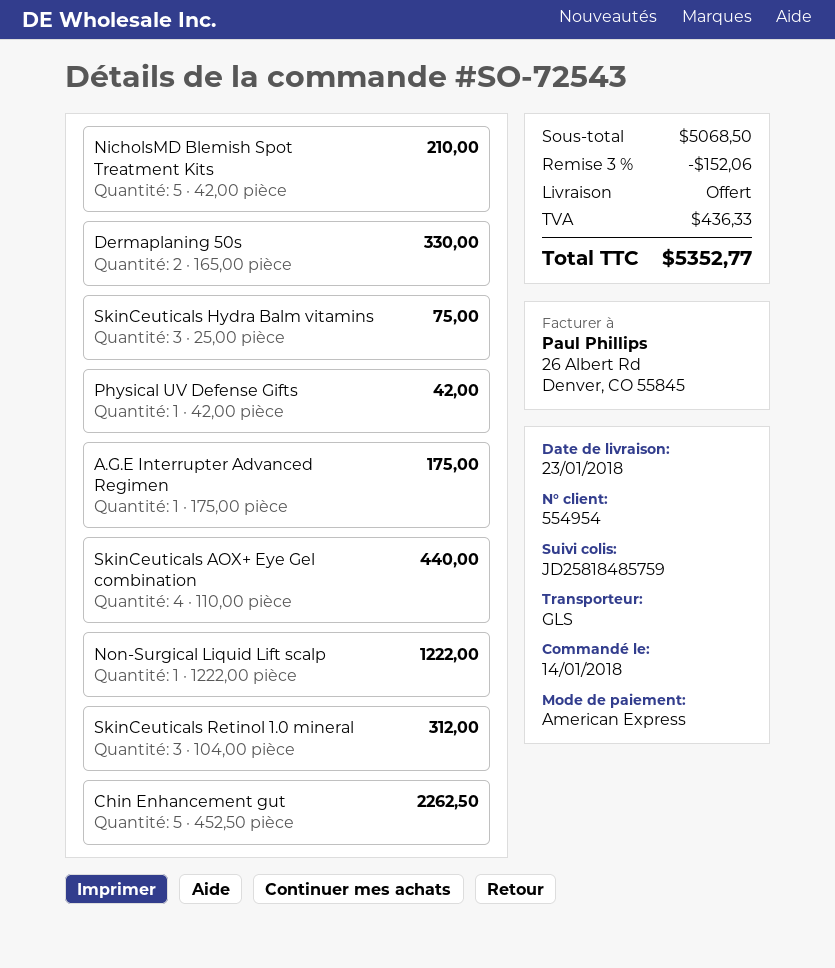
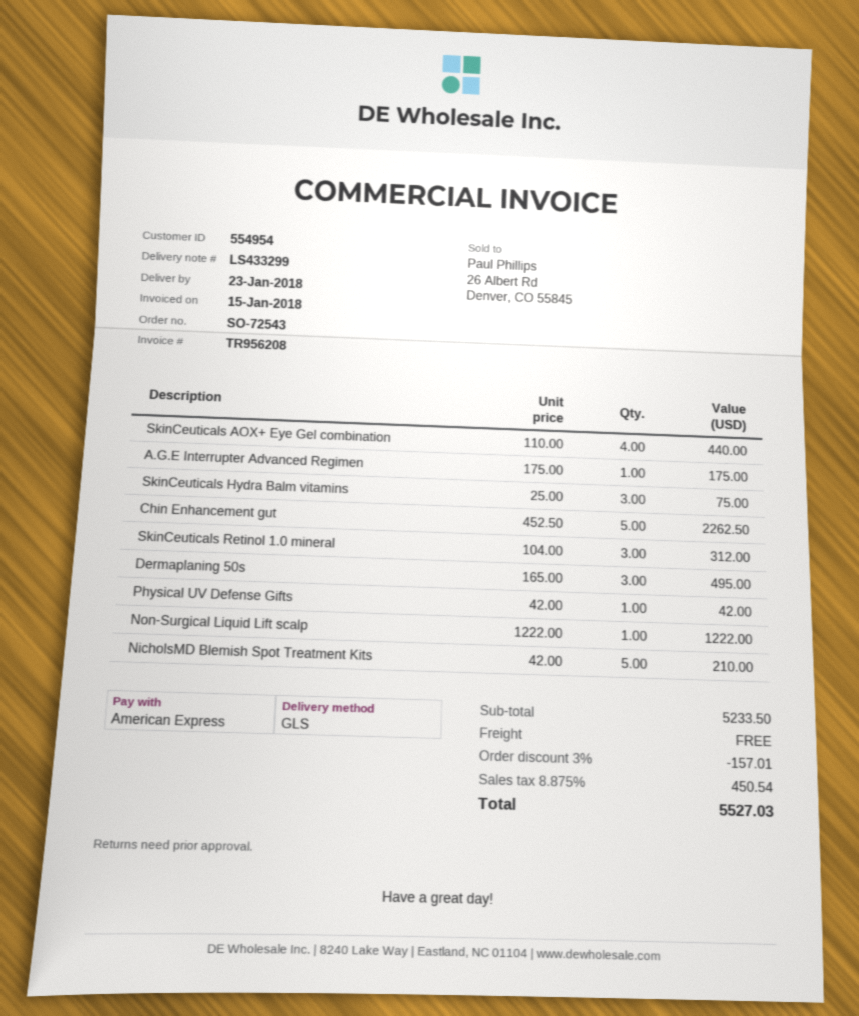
Dermaplaning 50s: 2 x 165.00 = 330.00 -> 3 x 165.00 = 495.00
subtotal: 5068.50 -> 5233.50
discount: 3% = 152.06 -> 3% = 157.01
tax: 436.33 -> 450.54
total: 5352.77 -> 5527.03

